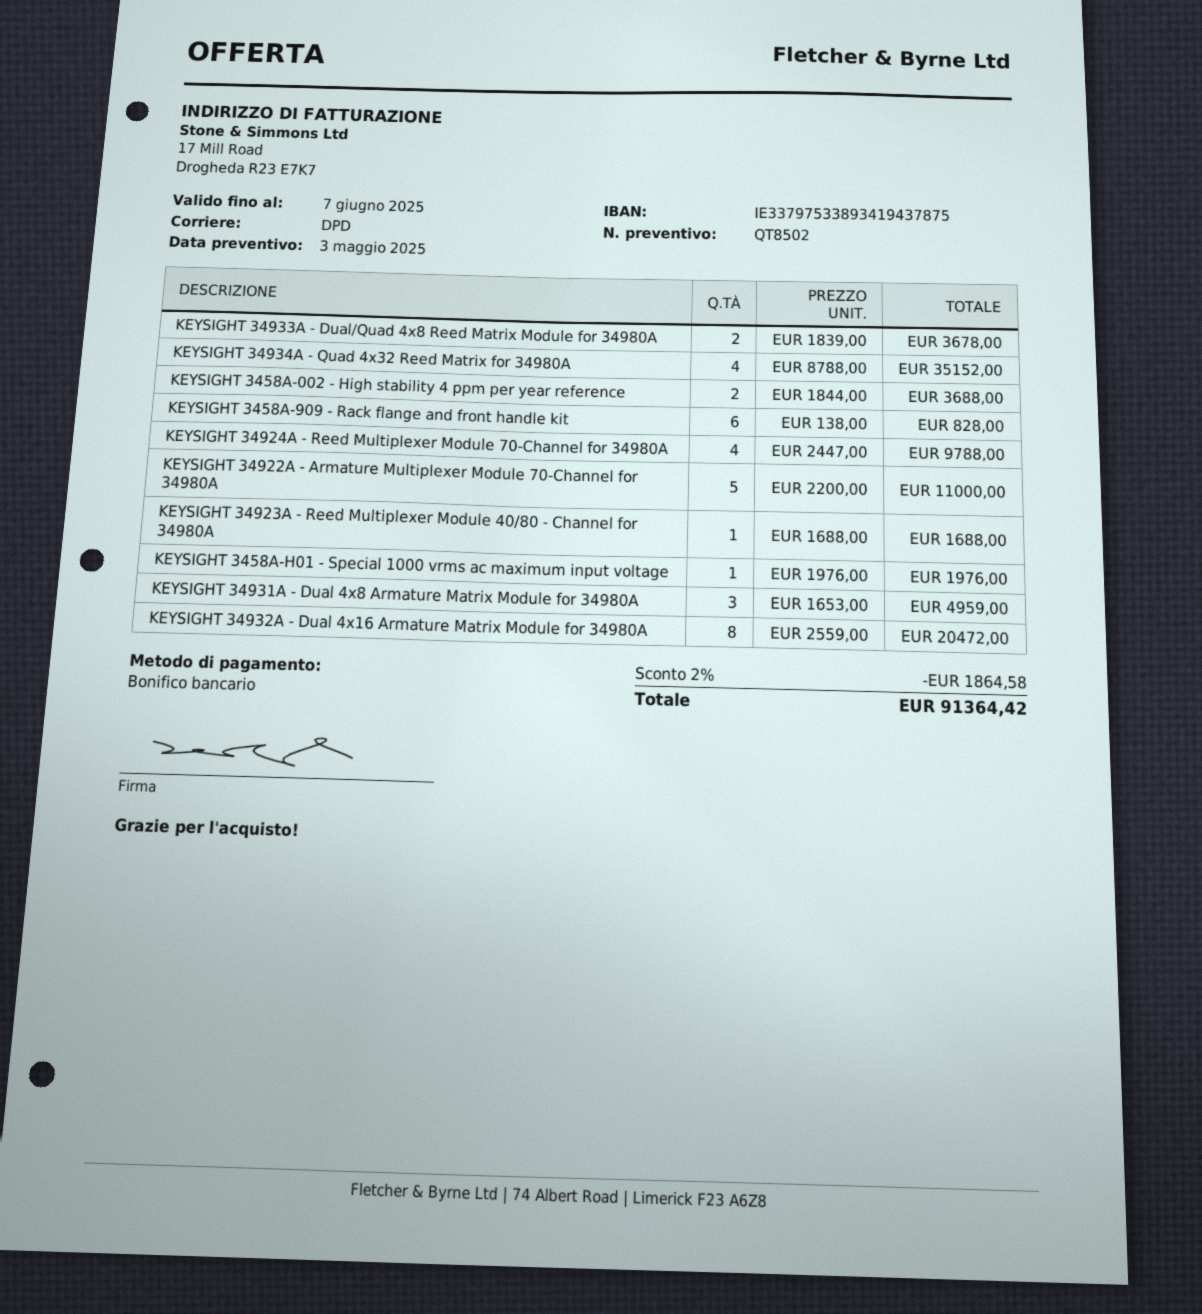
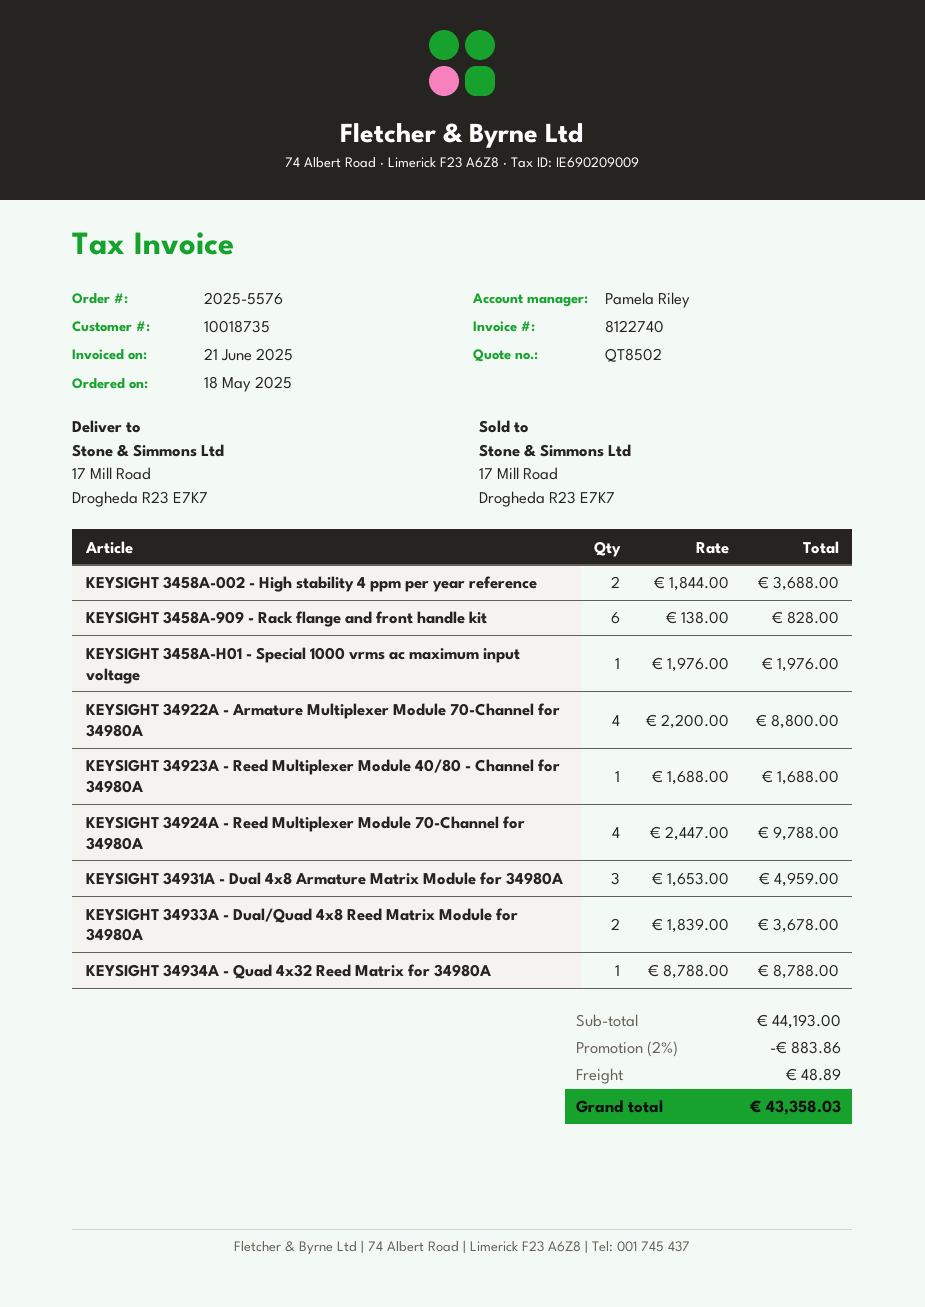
KEYSIGHT 34934A - Quad 4x32 Reed Matrix for 34980A: 4 x 8788.00 = 35152.00 -> 1 x 8788.00 = 8788.00
KEYSIGHT 34922A - Armature Multiplexer Module 70-Channel for 34980A: 5 x 2200.00 = 11000.00 -> 4 x 2200.00 = 8800.00
KEYSIGHT 34932A - Dual 4x16 Armature Matrix Module for 34980A: 8 x 2559.00 = 20472.00 -> none
discount: 2% = 1864.58 -> 2% = 883.86
shipping: none -> 48.89
total: 91364.42 -> 43358.03

